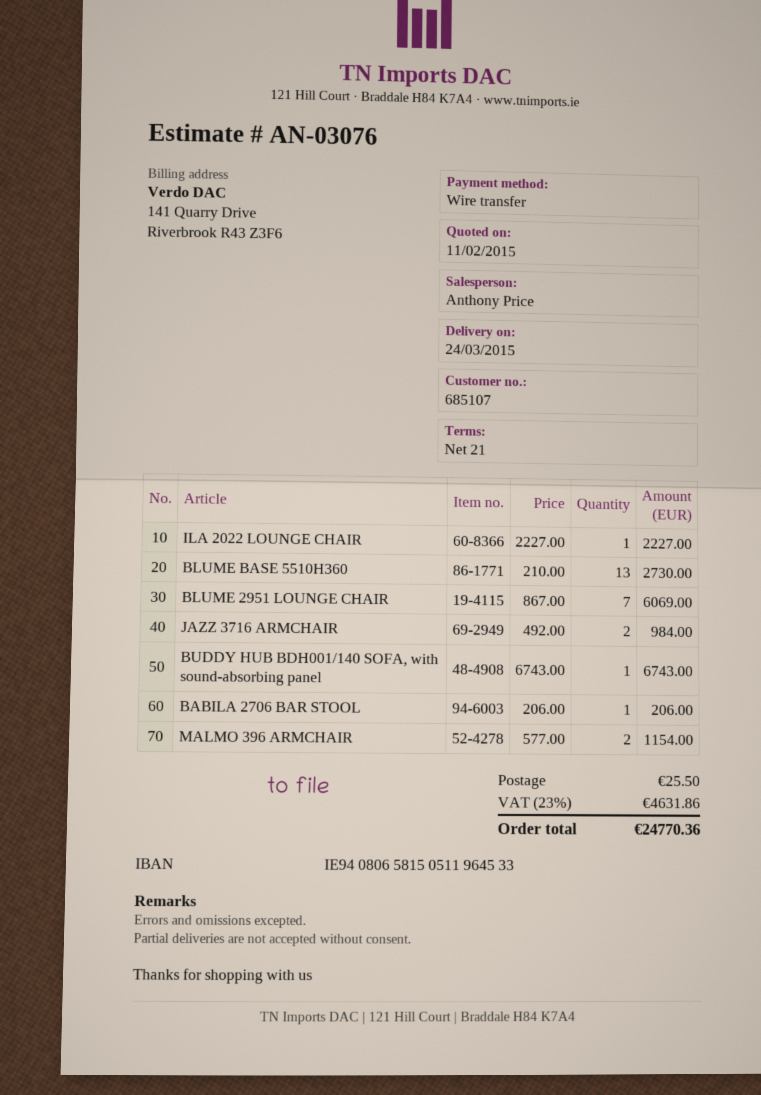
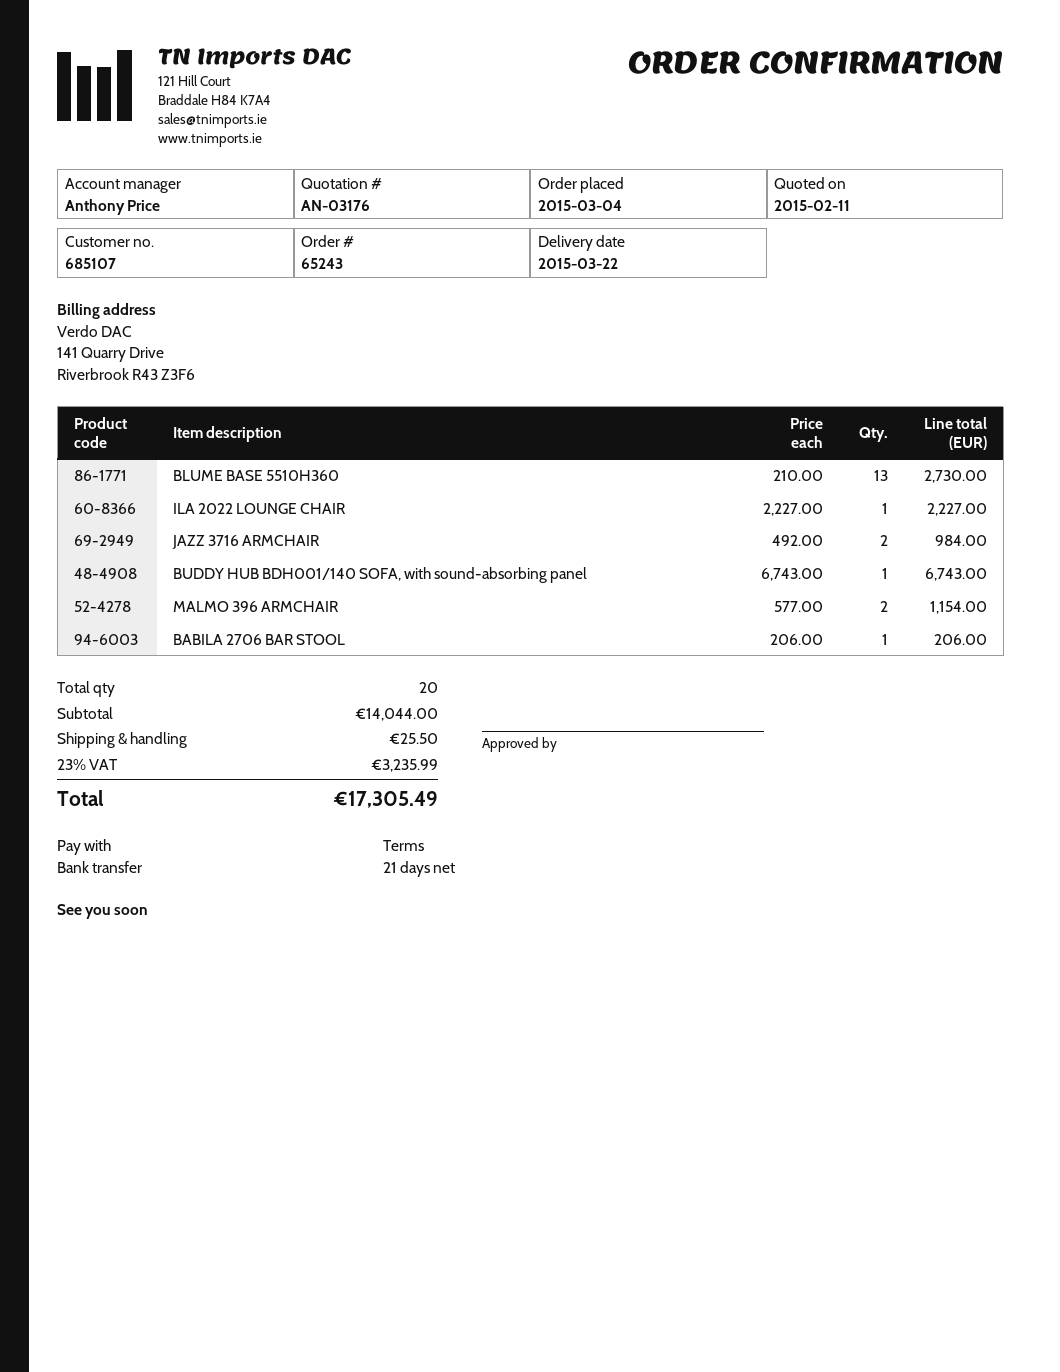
quote number: AN-03076 -> AN-03176
delivery date: 2015-03-24 -> 2015-03-22
BLUME 2951 LOUNGE CHAIR: 7 x 867.00 = 6069.00 -> none
tax: 23% = 4631.86 -> 23% = 3235.99
total: 24770.36 -> 17305.49

